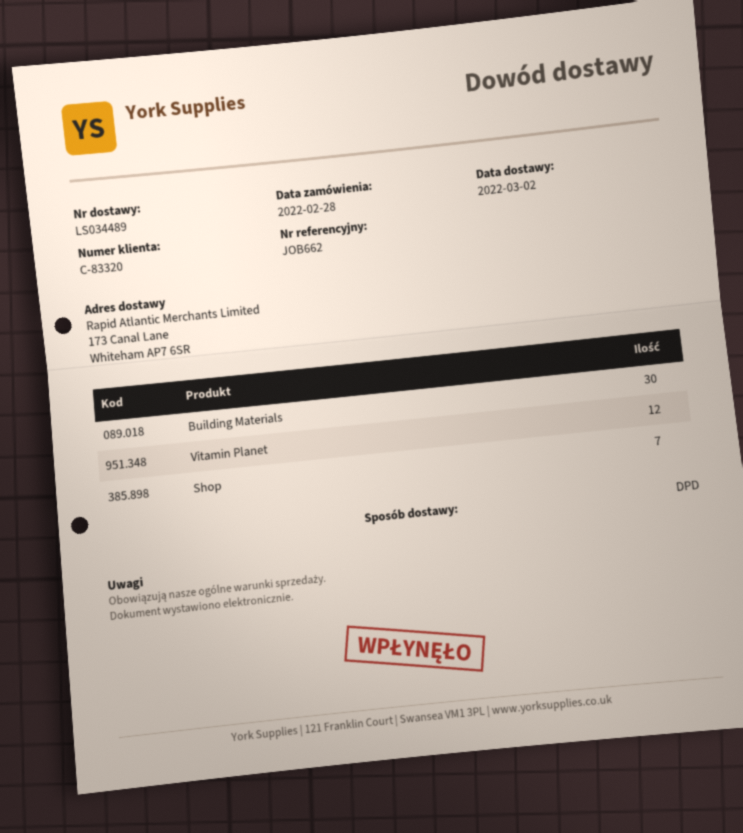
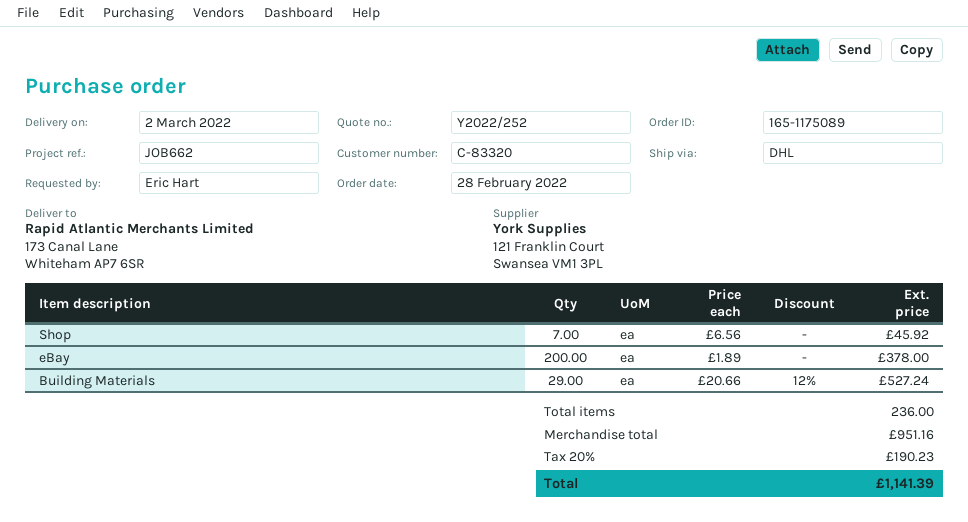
shipping method: DPD -> DHL
Building Materials: 30 -> 29
Vitamin Planet: 12 -> none
eBay: none -> 200

